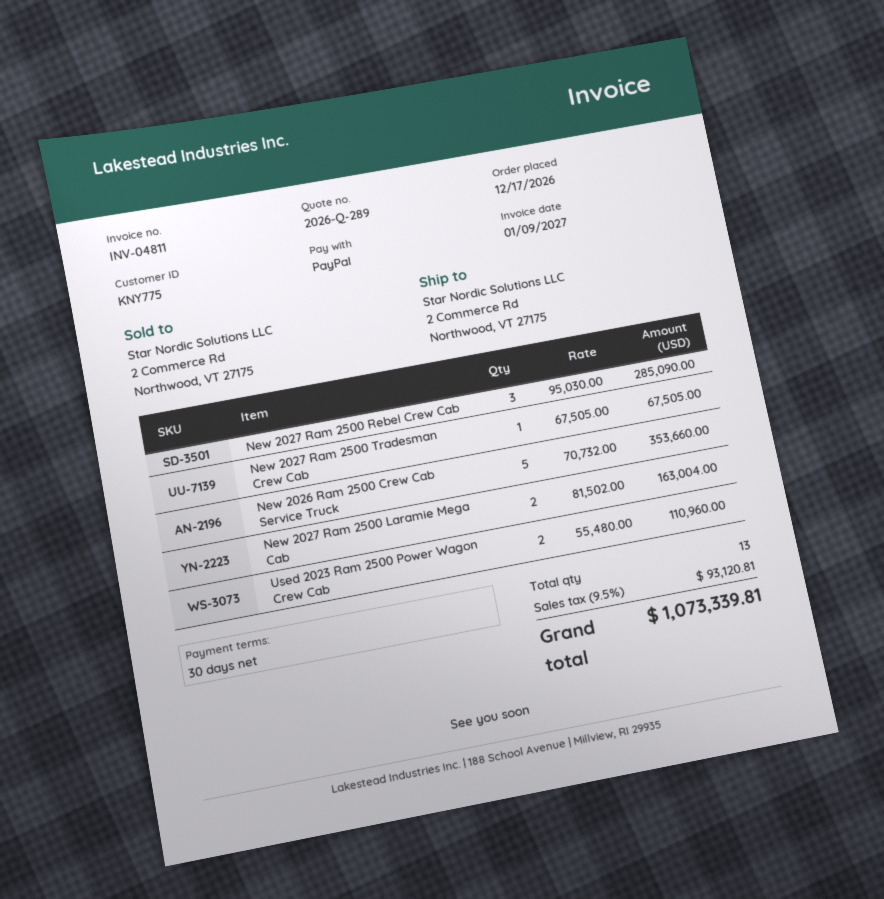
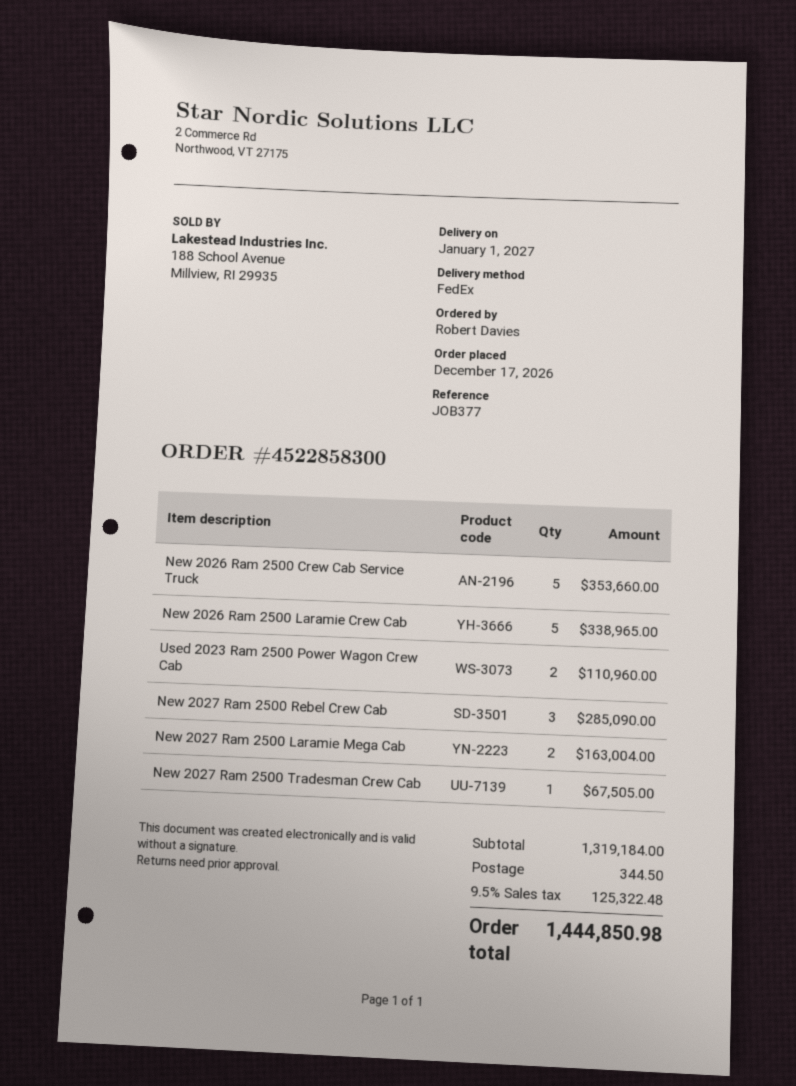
New 2026 Ram 2500 Laramie Crew Cab: none -> 5 for 338965.00
shipping: none -> 344.50
tax: 9.5% = 93120.81 -> 9.5% = 125322.48
total: 1073339.81 -> 1444850.98

